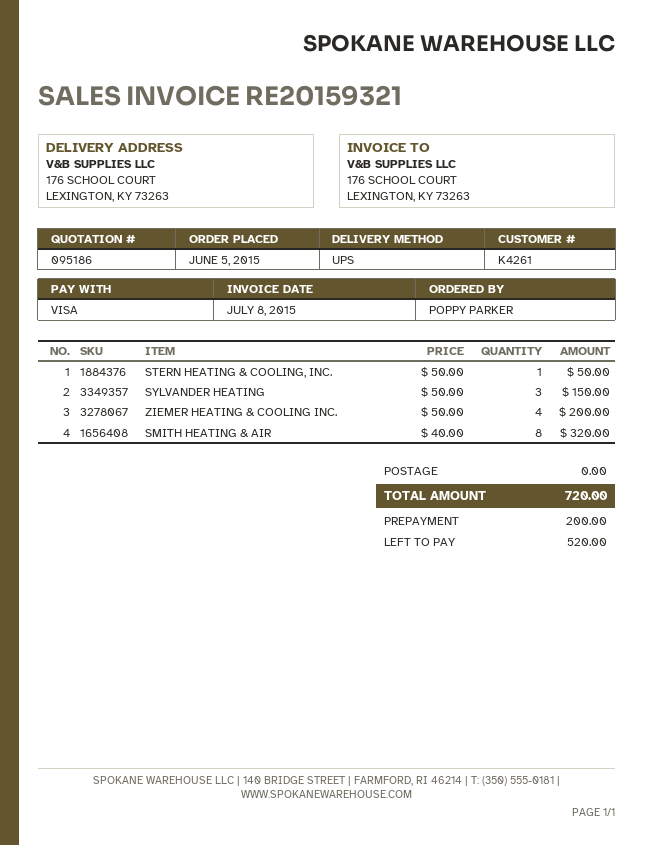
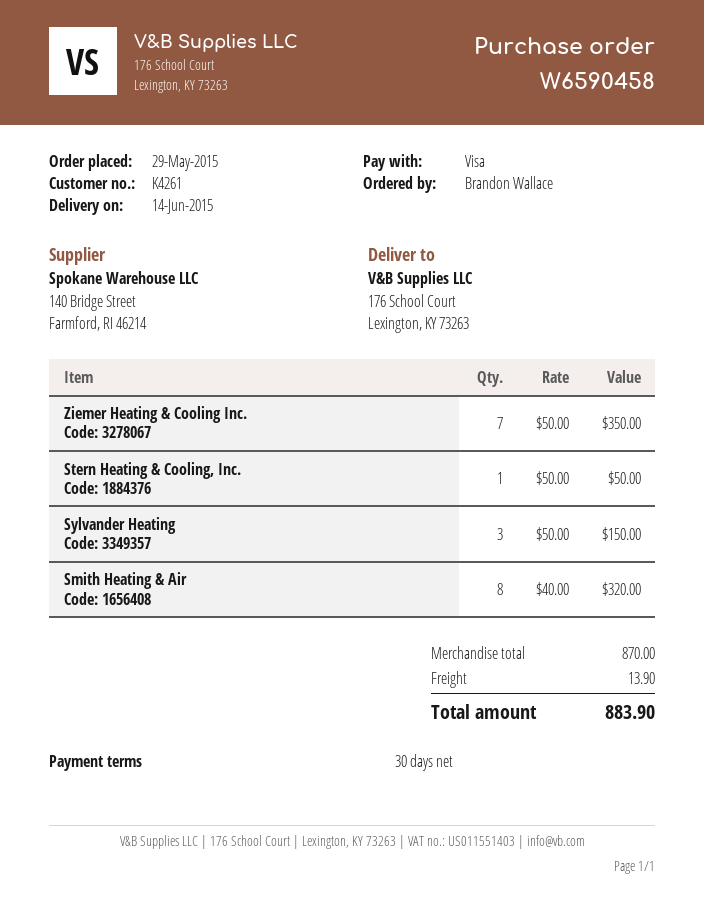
order date: 2015-06-05 -> 2015-05-29
ordered by: POPPY PARKER -> Brandon Wallace
ZIEMER HEATING & COOLING INC.: 4 x 50.00 = 200.00 -> 7 x 50.00 = 350.00
shipping: 0.00 -> 13.90
total: 720.00 -> 883.90

